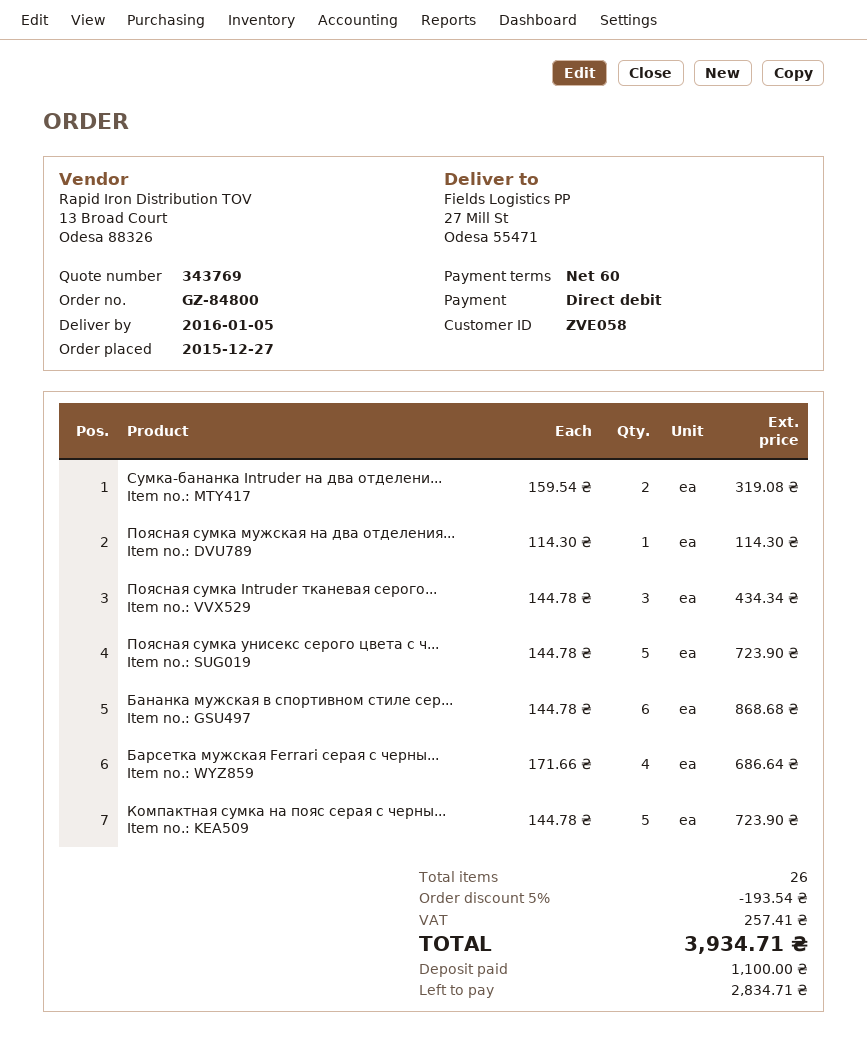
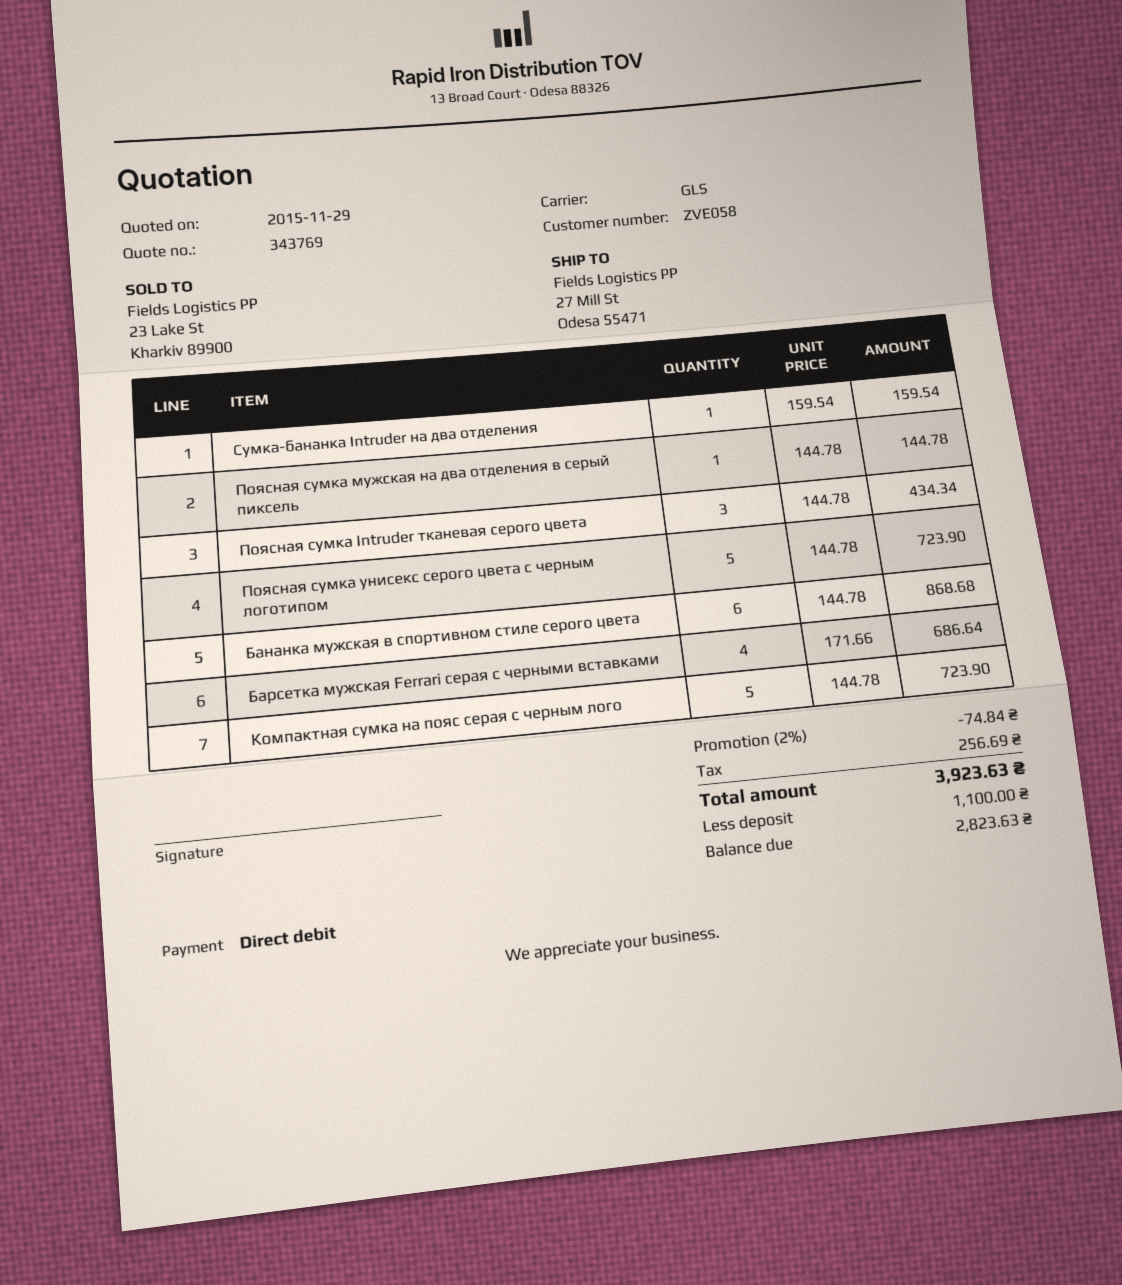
Сумка-бананка Intruder на два отделени...: 2 x 159.54 = 319.08 -> 1 x 159.54 = 159.54
Поясная сумка мужская на два отделения...: 1 x 114.30 = 114.30 -> 1 x 144.78 = 144.78
discount: 5% = 193.54 -> 2% = 74.84
tax: 257.41 -> 256.69
total: 3934.71 -> 3923.63
balance: 2834.71 -> 2823.63

